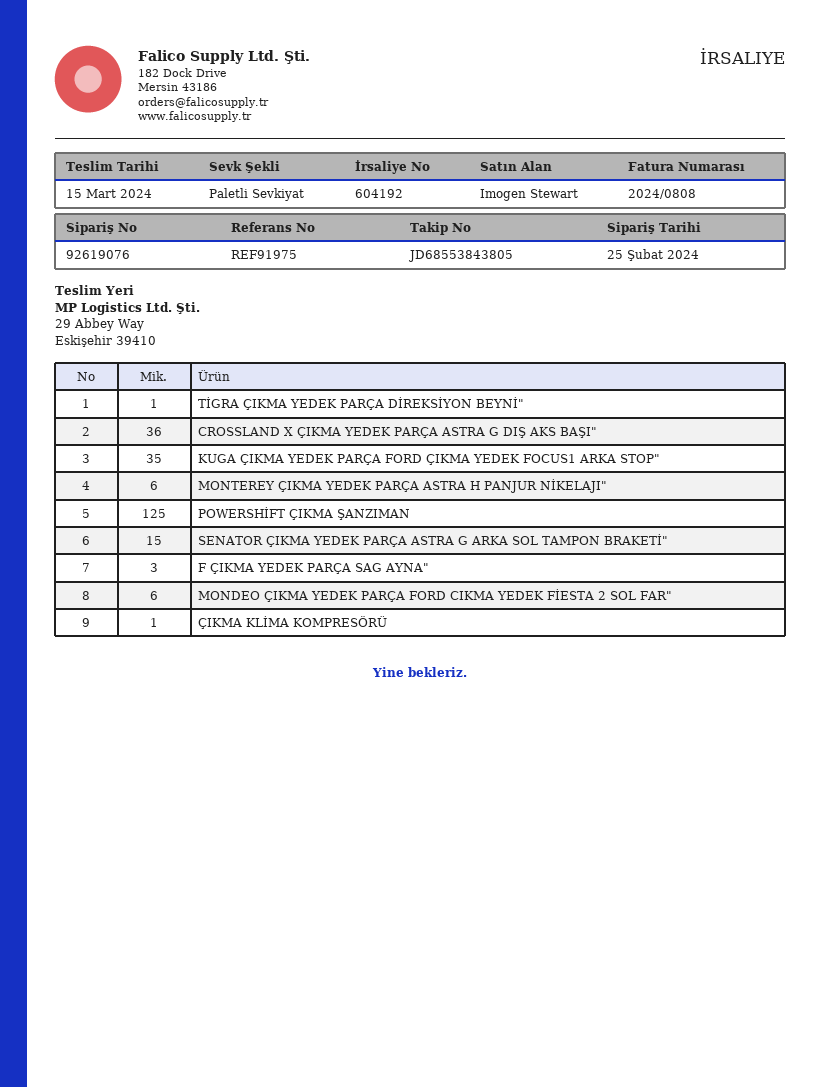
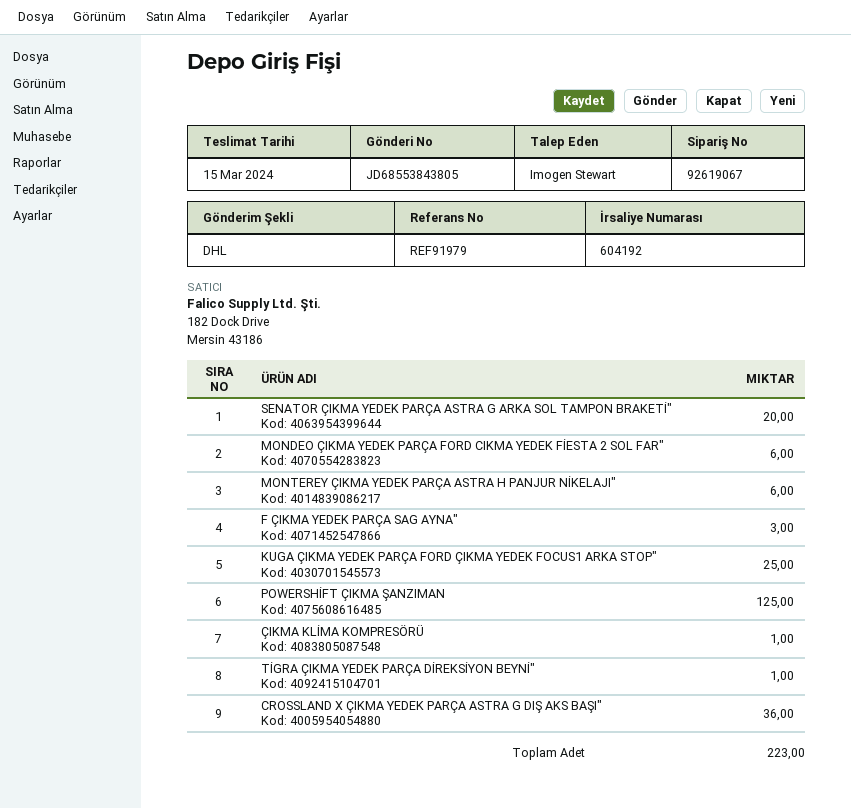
order number: 92619076 -> 92619067
reference: REF91975 -> REF91979
shipping method: pallet freight -> DHL
KUGA ÇIKMA YEDEK PARÇA FORD ÇIKMA YEDEK FOCUS1 ARKA STOP": 35 -> 25
SENATOR ÇIKMA YEDEK PARÇA ASTRA G ARKA SOL TAMPON BRAKETİ": 15 -> 20

